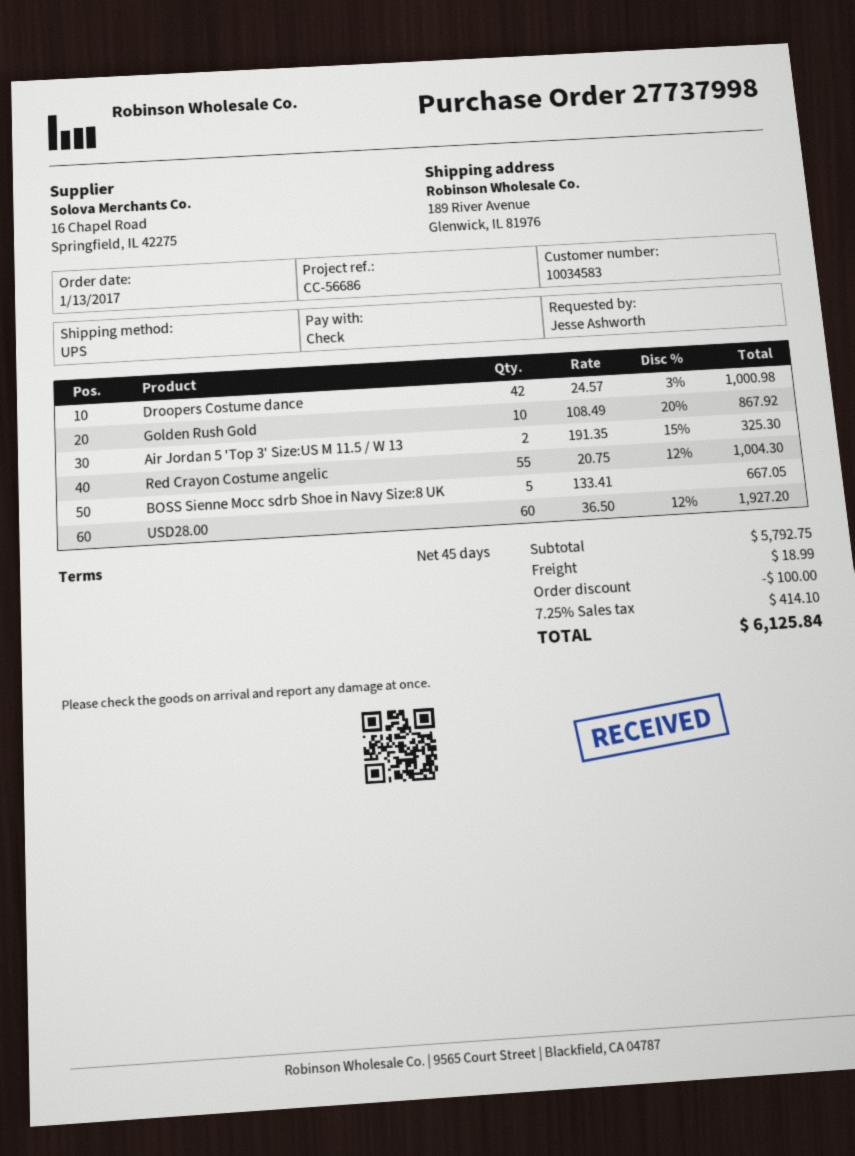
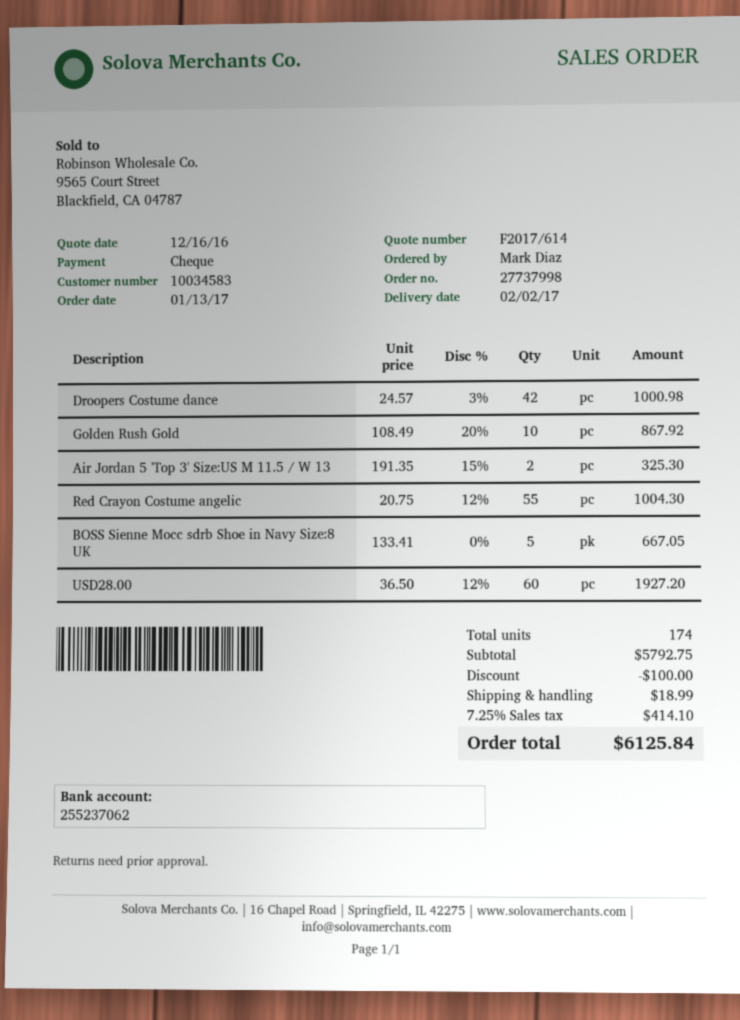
ordered by: Jesse Ashworth -> Mark Diaz

